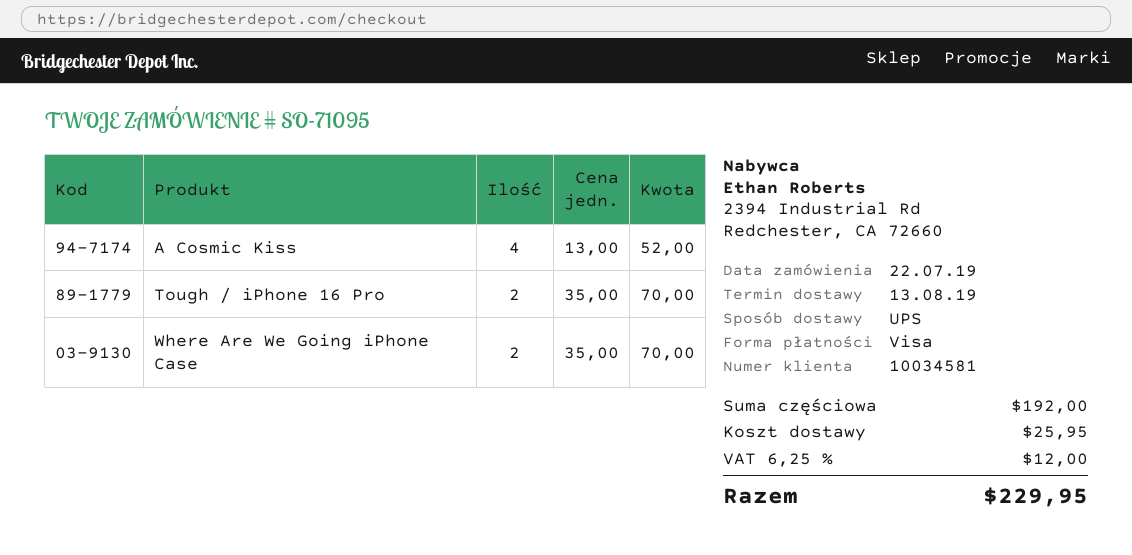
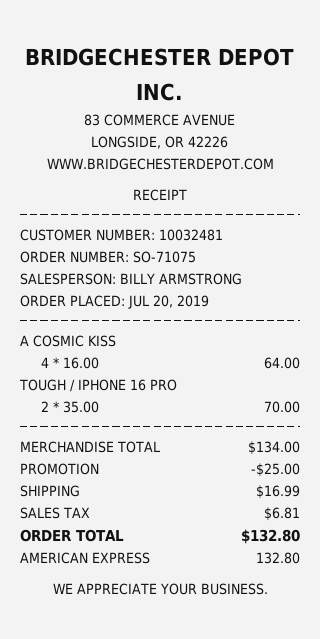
order number: SO-71095 -> SO-71075
order date: 2019-07-22 -> 2019-07-20
customer number: 10034581 -> 10032481
payment method: Visa -> American Express
A Cosmic Kiss: 4 x 13.00 = 52.00 -> 4 x 16.00 = 64.00
Where Are We Going iPhone Case: 2 x 35.00 = 70.00 -> none
subtotal: 192.00 -> 134.00
discount: none -> 25.00
shipping: 25.95 -> 16.99
tax: 12.00 -> 6.81
total: 229.95 -> 132.80

